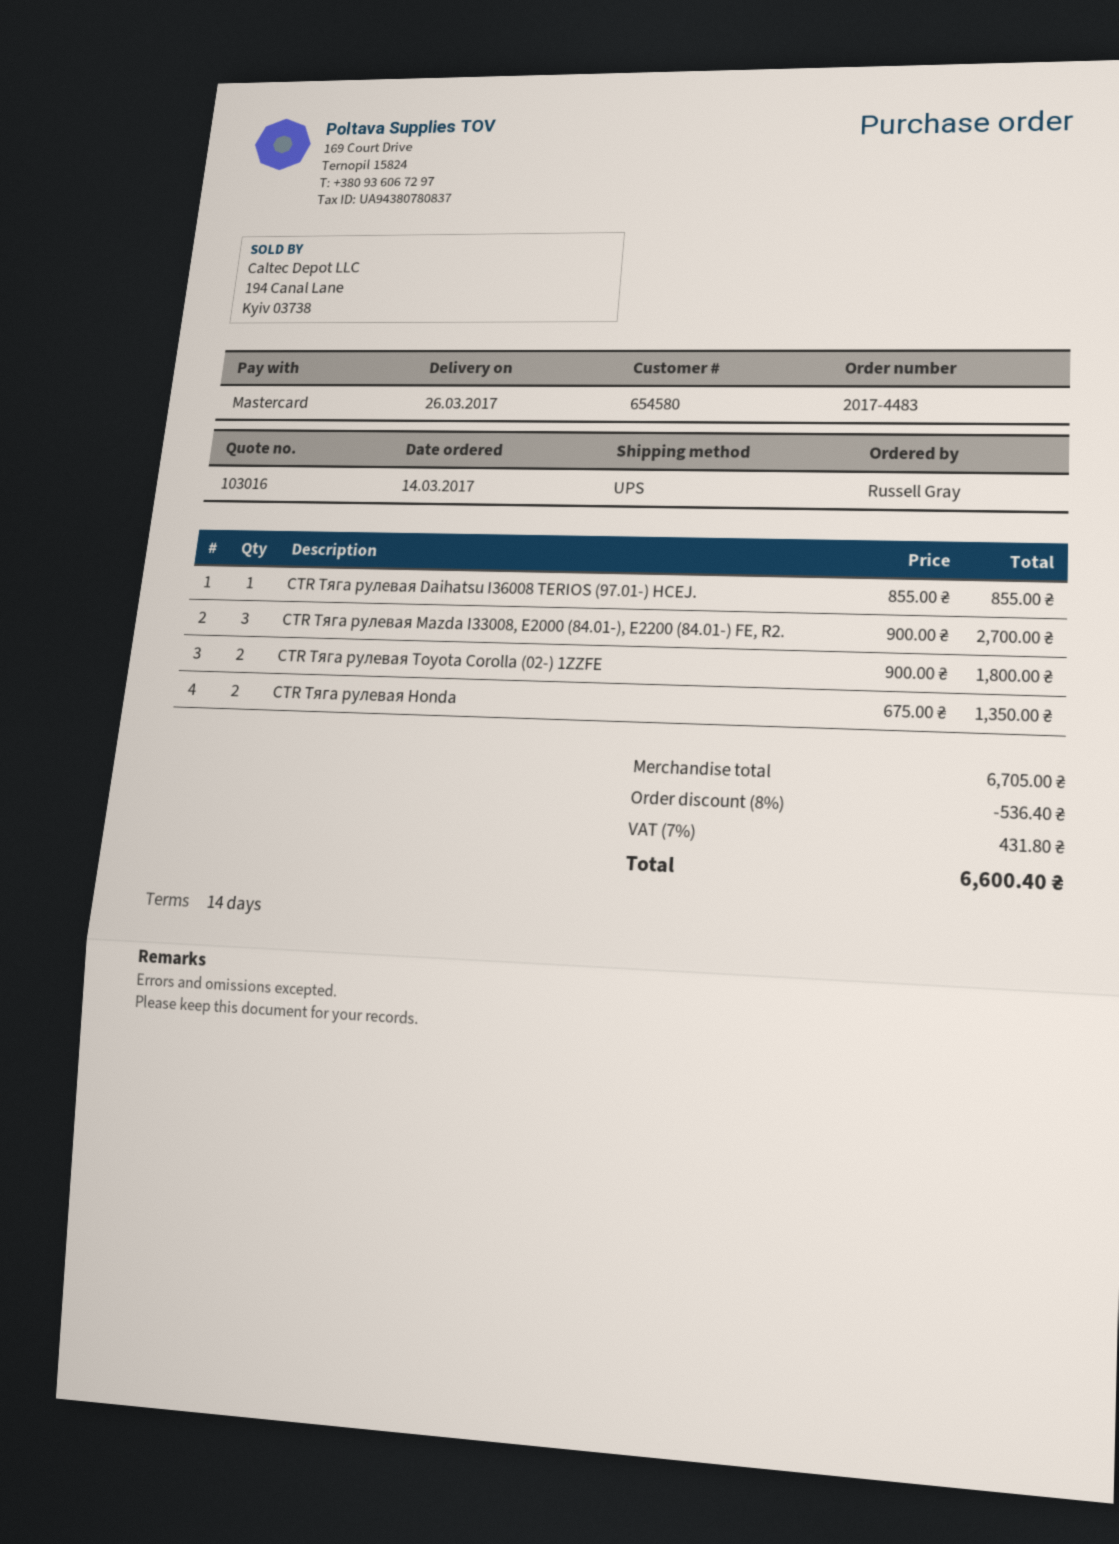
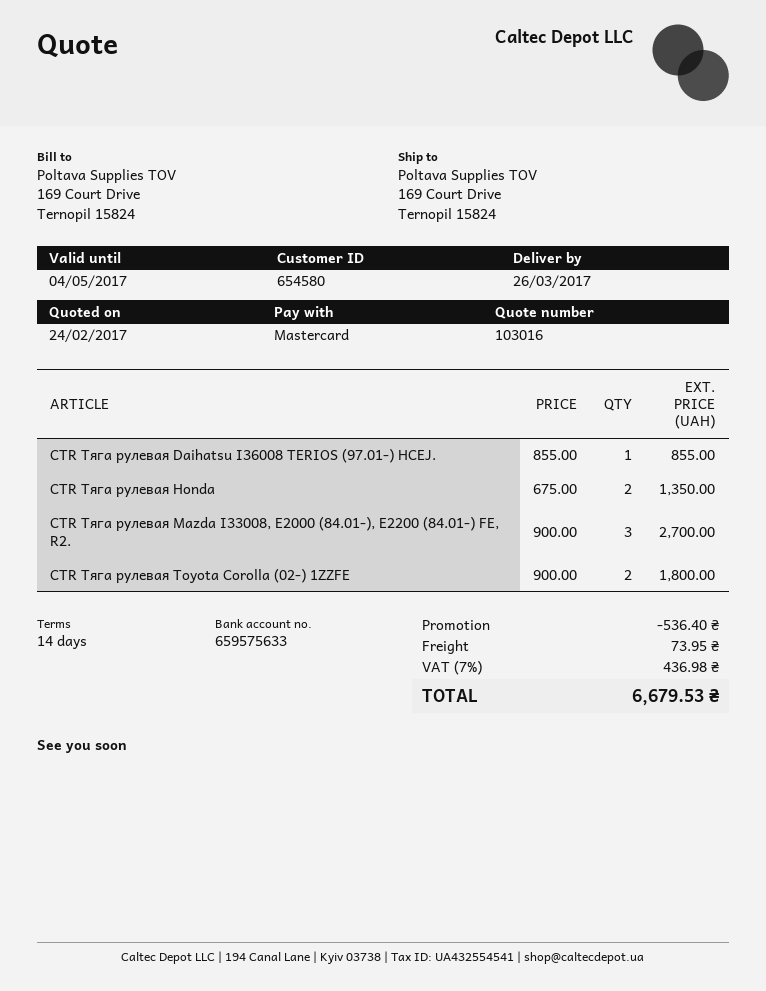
shipping: none -> 73.95
tax: 7% = 431.80 -> 7% = 436.98
total: 6600.40 -> 6679.53

